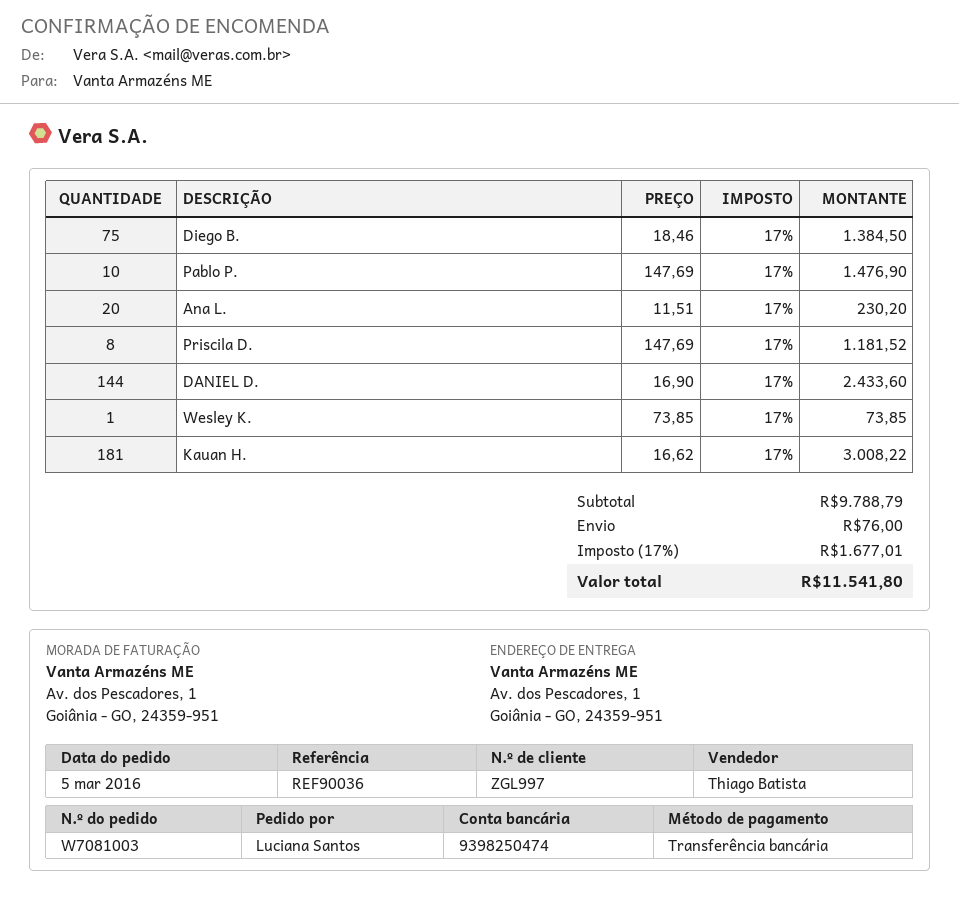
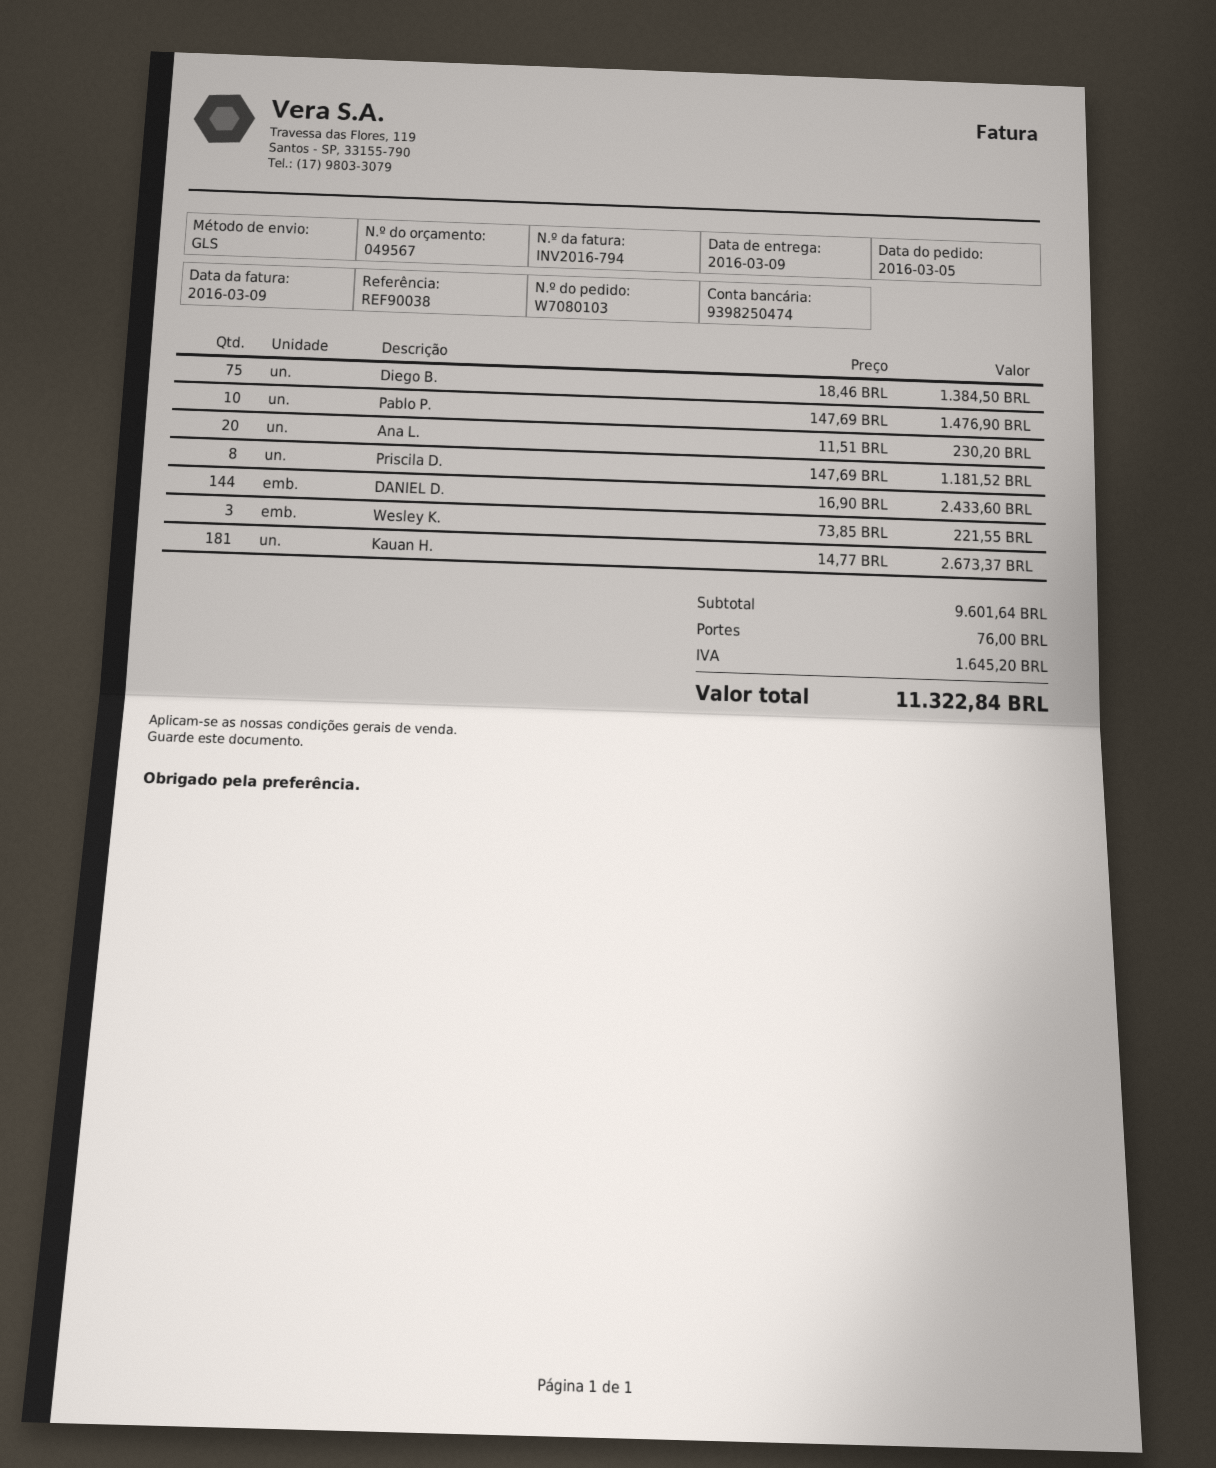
order number: W7081003 -> W7080103
reference: REF90036 -> REF90038
Wesley K.: 1 x 73.85 = 73.85 -> 3 x 73.85 = 221.55
Kauan H.: 181 x 16.62 = 3008.22 -> 181 x 14.77 = 2673.37
subtotal: 9788.79 -> 9601.64
tax: 1677.01 -> 1645.20
total: 11541.80 -> 11322.84

